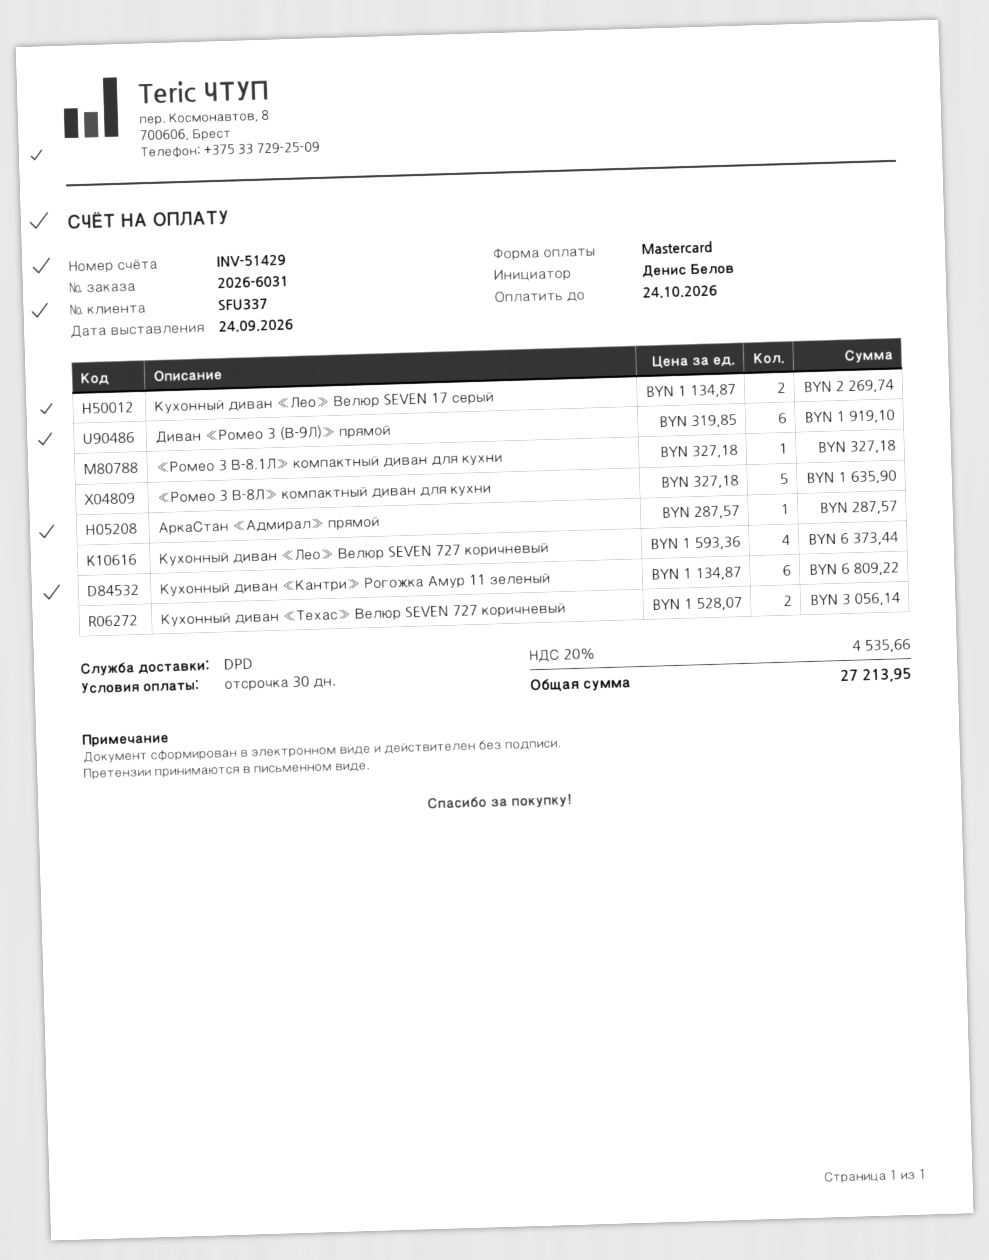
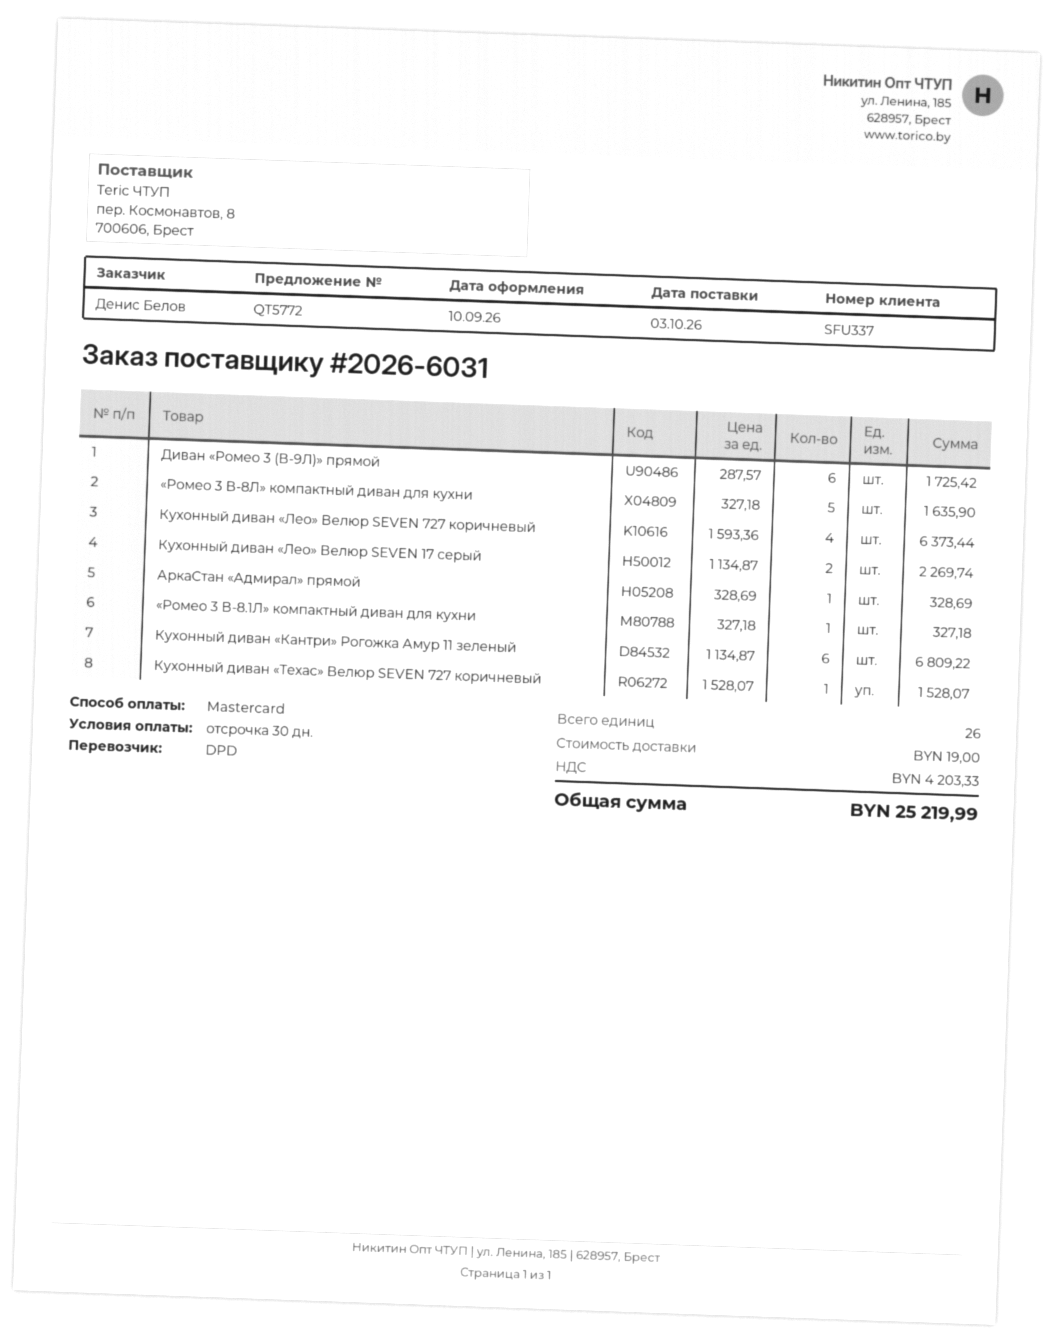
Диван «Ромео 3 (В-9Л)» прямой: 6 x 319.85 = 1919.10 -> 6 x 287.57 = 1725.42
АркаСтан «Адмирал» прямой: 1 x 287.57 = 287.57 -> 1 x 328.69 = 328.69
Кухонный диван «Техас» Велюр SEVEN 727 коричневый: 2 x 1528.07 = 3056.14 -> 1 x 1528.07 = 1528.07
shipping: none -> 19.00
tax: 4535.66 -> 4203.33
total: 27213.95 -> 25219.99

